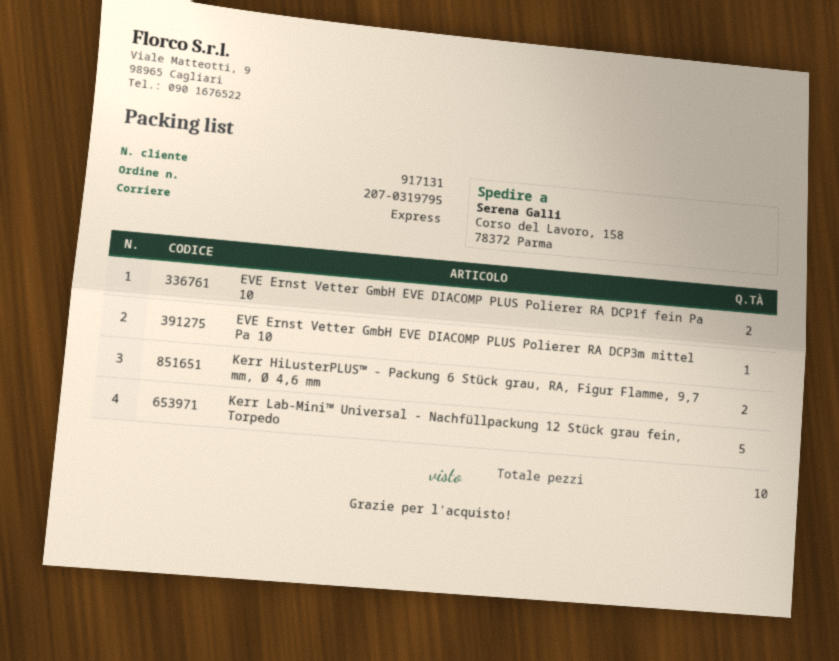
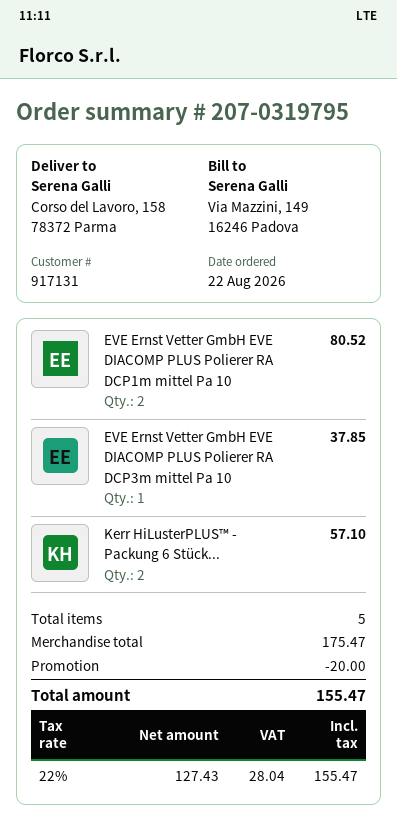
EVE Ernst Vetter GmbH EVE DIACOMP PLUS Polierer RA DCP1f fein Pa 10: 2 -> none
Kerr Lab-Mini™ Universal - Nachfüllpackung 12 Stück grau fein, Torpedo: 5 -> none
EVE Ernst Vetter GmbH EVE DIACOMP PLUS Polierer RA DCP1m mittel Pa 10: none -> 2
total quantity: 10 -> 5

